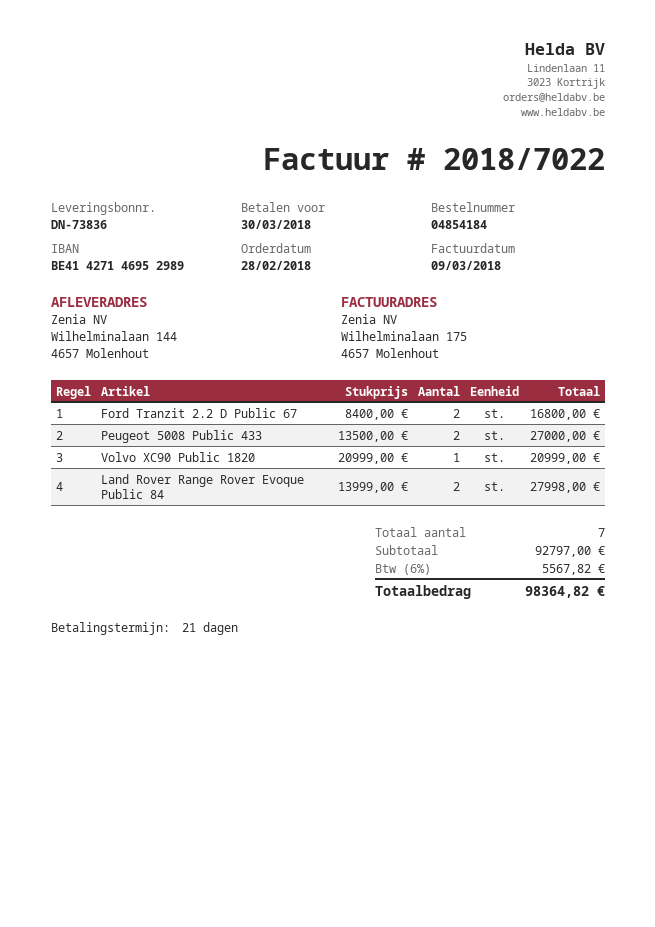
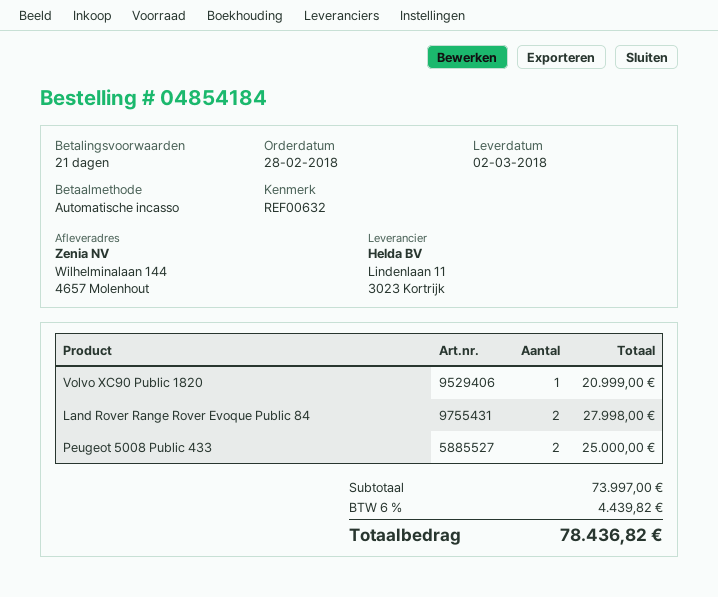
Ford Tranzit 2.2 D Public 67: 2 for 16800.00 -> none
Peugeot 5008 Public 433: 2 for 27000.00 -> 2 for 25000.00
subtotal: 92797.00 -> 73997.00
tax: 6% = 5567.82 -> 6% = 4439.82
total: 98364.82 -> 78436.82

